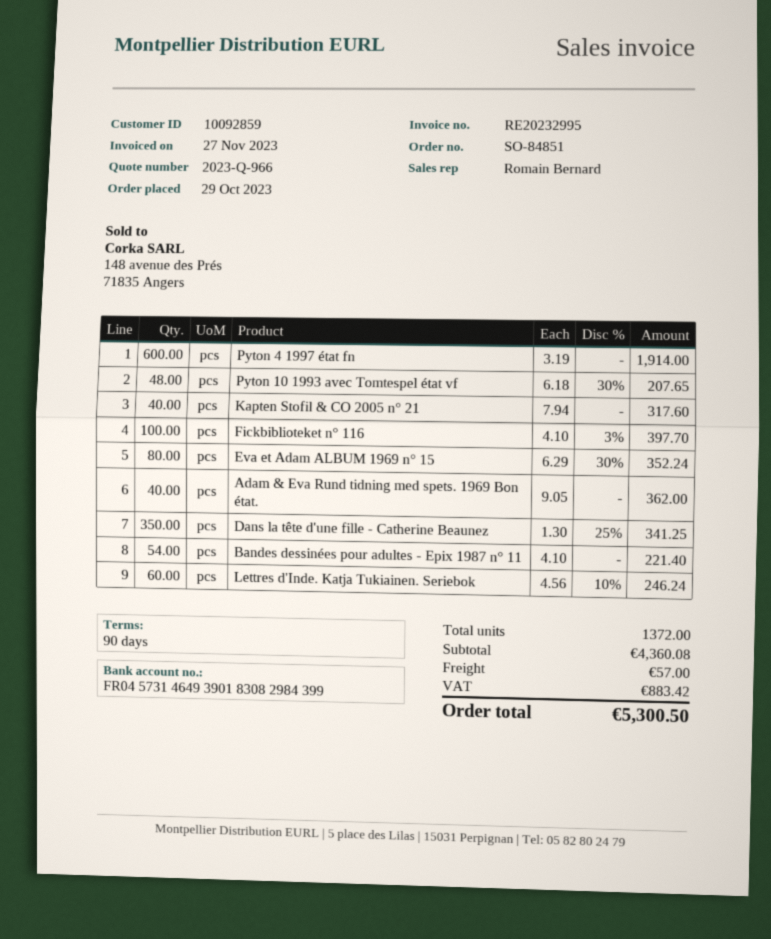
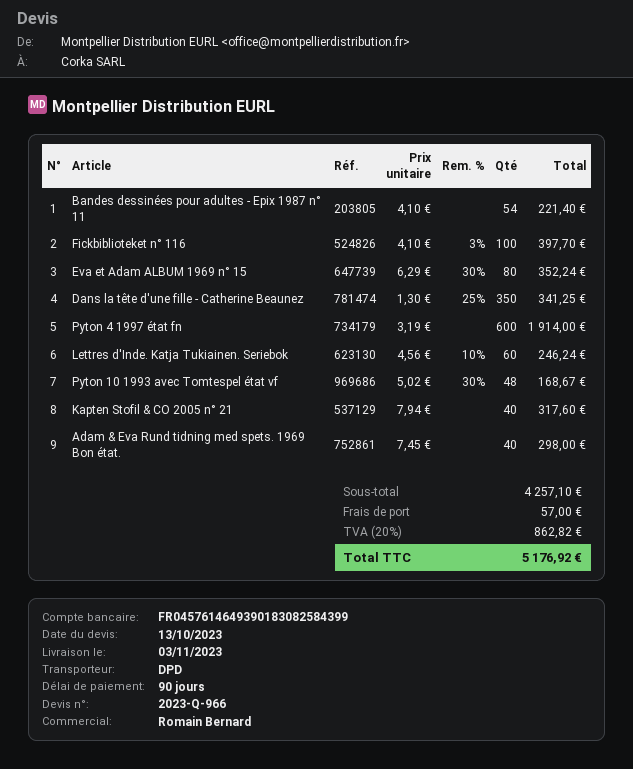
bank account: FR0457314649390183082984399 -> FR0457614649390183082584399
Pyton 10 1993 avec Tomtespel état vf: 48 x 6.18 - 30% = 207.65 -> 48 x 5.02 - 30% = 168.67
Adam & Eva Rund tidning med spets. 1969 Bon état.: 40 x 9.05 = 362.00 -> 40 x 7.45 = 298.00
subtotal: 4360.08 -> 4257.10
tax: 883.42 -> 862.82
total: 5300.50 -> 5176.92

